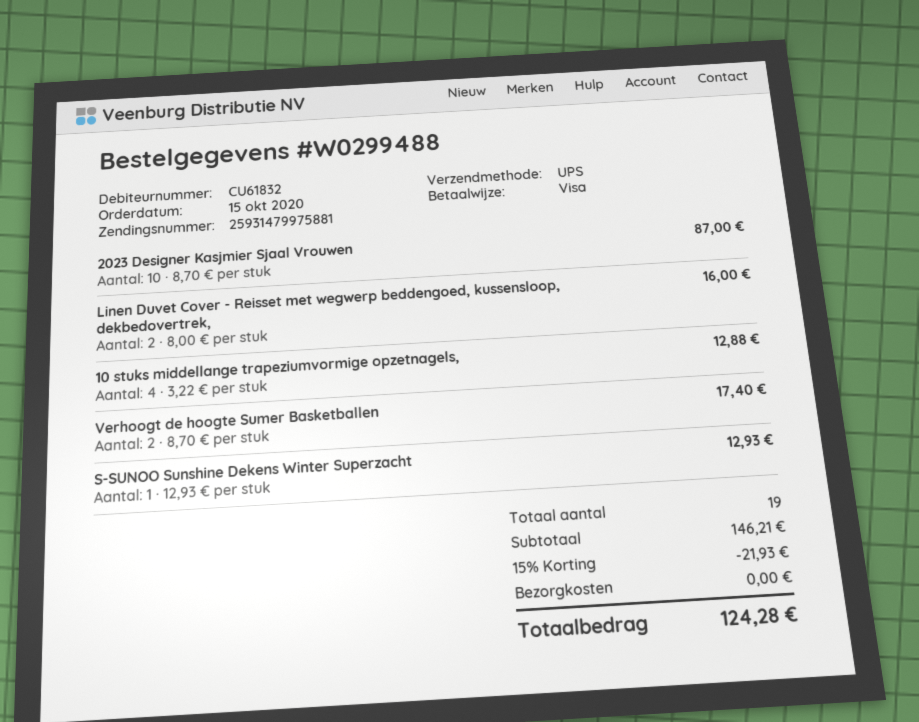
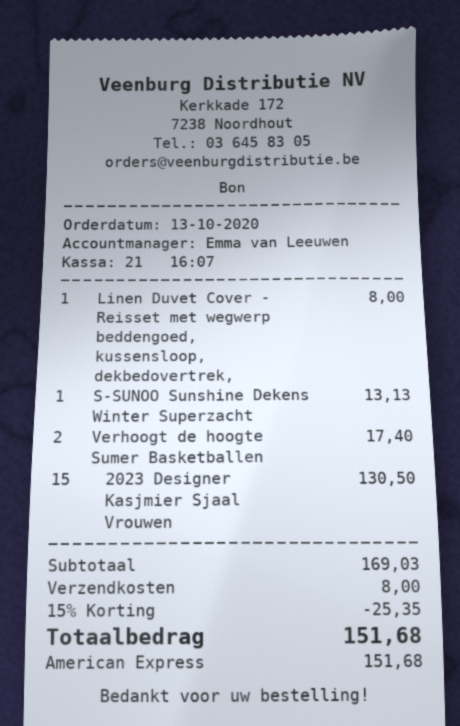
order date: 2020-10-15 -> 2020-10-13
payment method: Visa -> American Express
2023 Designer Kasjmier Sjaal Vrouwen: 10 for 87.00 -> 15 for 130.50
Linen Duvet Cover - Reisset met wegwerp beddengoed, kussensloop, dekbedovertrek,: 2 for 16.00 -> 1 for 8.00
10 stuks middellange trapeziumvormige opzetnagels,: 4 for 12.88 -> none
S-SUNOO Sunshine Dekens Winter Superzacht: 1 for 12.93 -> 1 for 13.13
subtotal: 146.21 -> 169.03
discount: 15% = 21.93 -> 15% = 25.35
shipping: 0.00 -> 8.00
total: 124.28 -> 151.68

